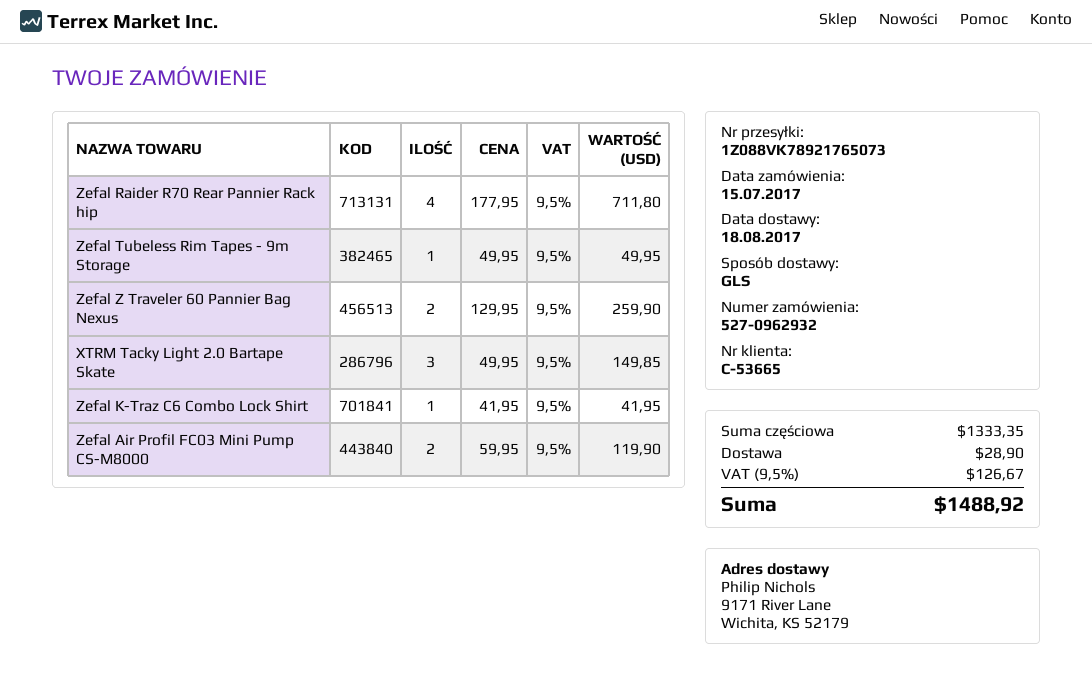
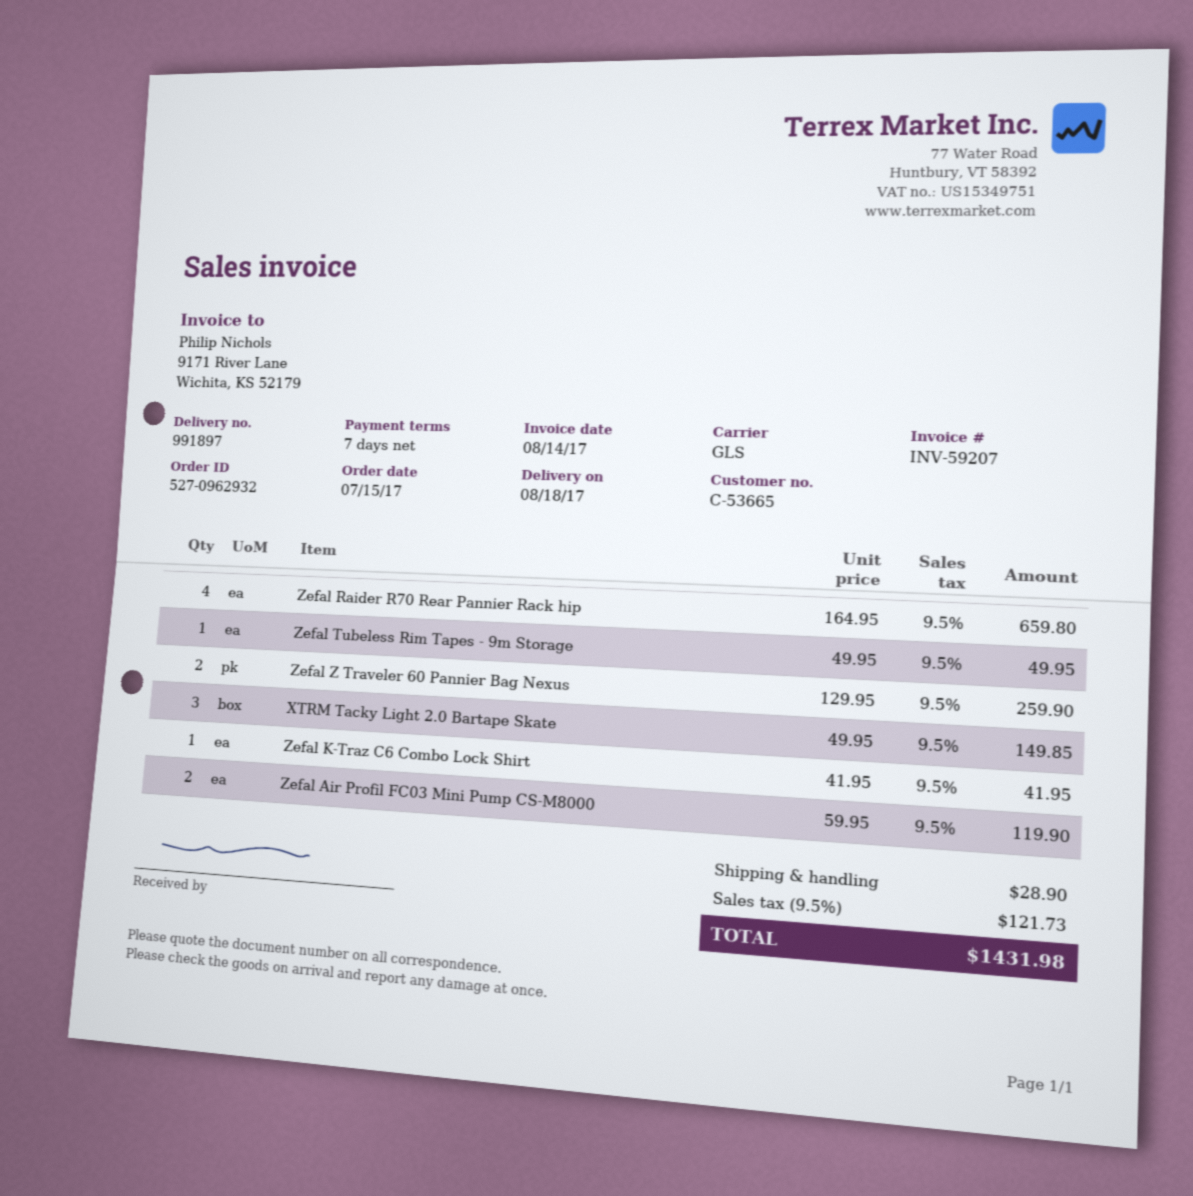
Zefal Raider R70 Rear Pannier Rack hip: 4 x 177.95 = 711.80 -> 4 x 164.95 = 659.80
tax: 9.5% = 126.67 -> 9.5% = 121.73
total: 1488.92 -> 1431.98

